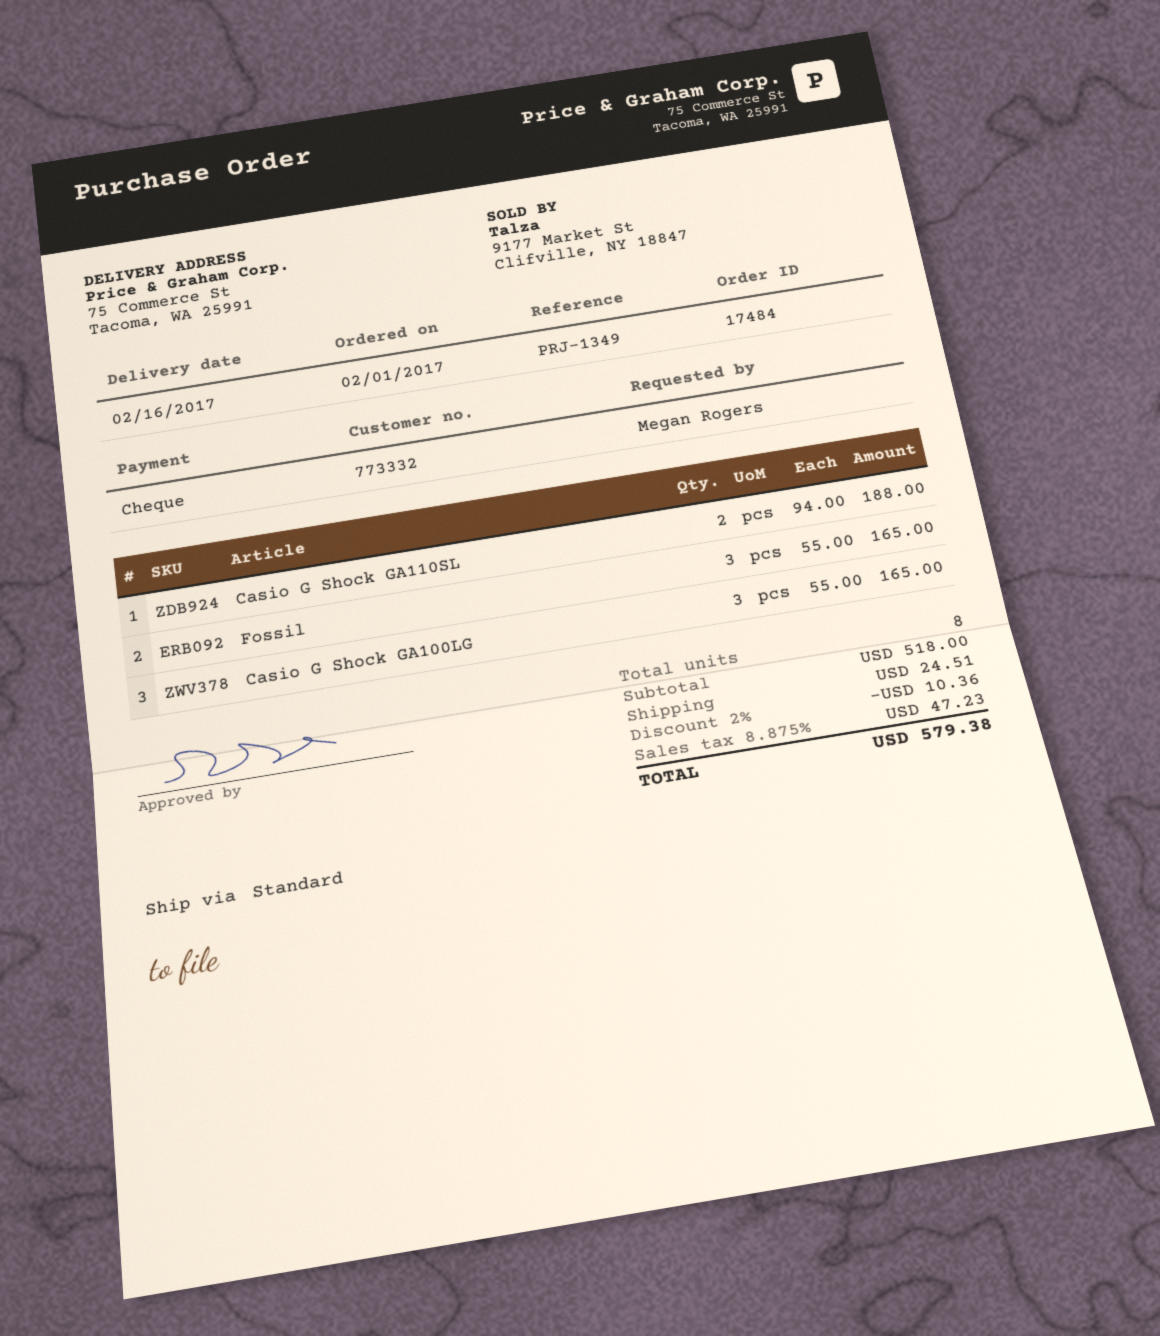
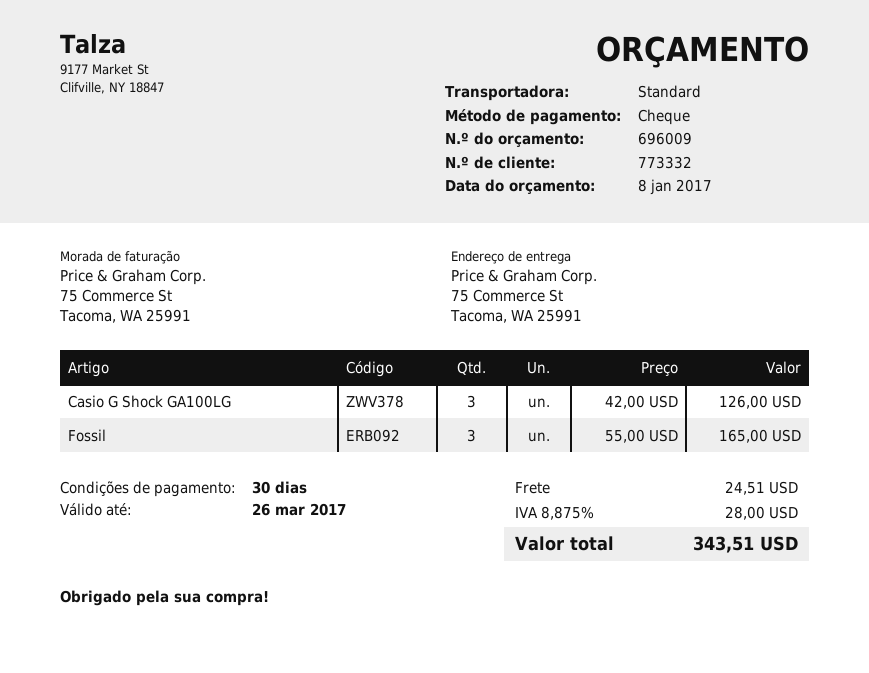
Casio G Shock GA110SL: 2 x 94.00 = 188.00 -> none
Casio G Shock GA100LG: 3 x 55.00 = 165.00 -> 3 x 42.00 = 126.00
discount: 2% = 10.36 -> none
tax: 8.875% = 47.23 -> 8.875% = 28.00
total: 579.38 -> 343.51

